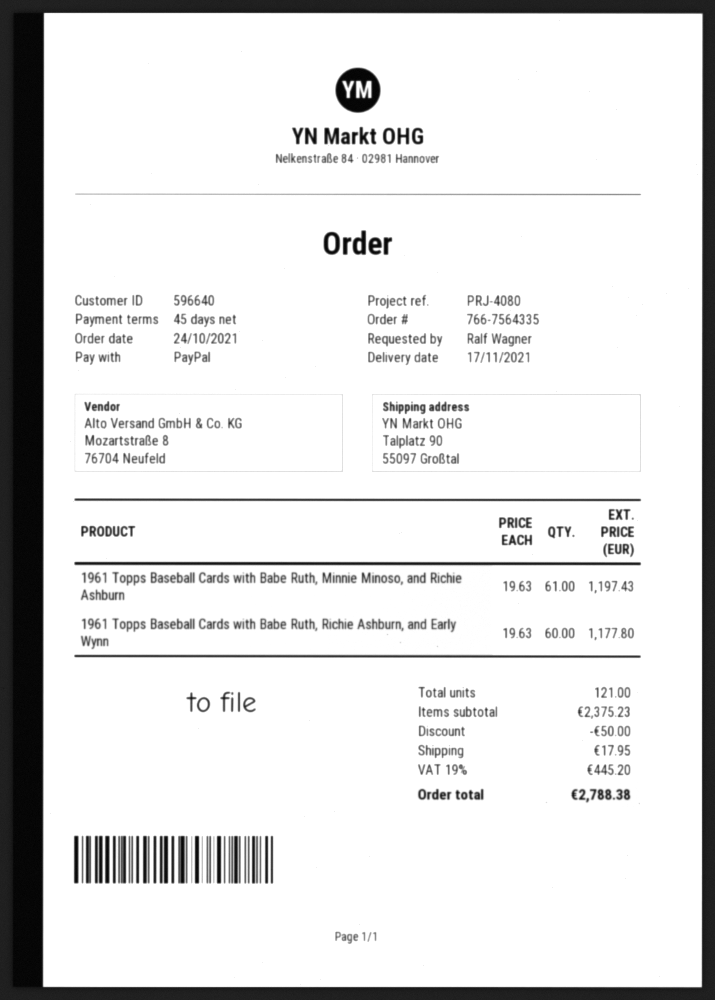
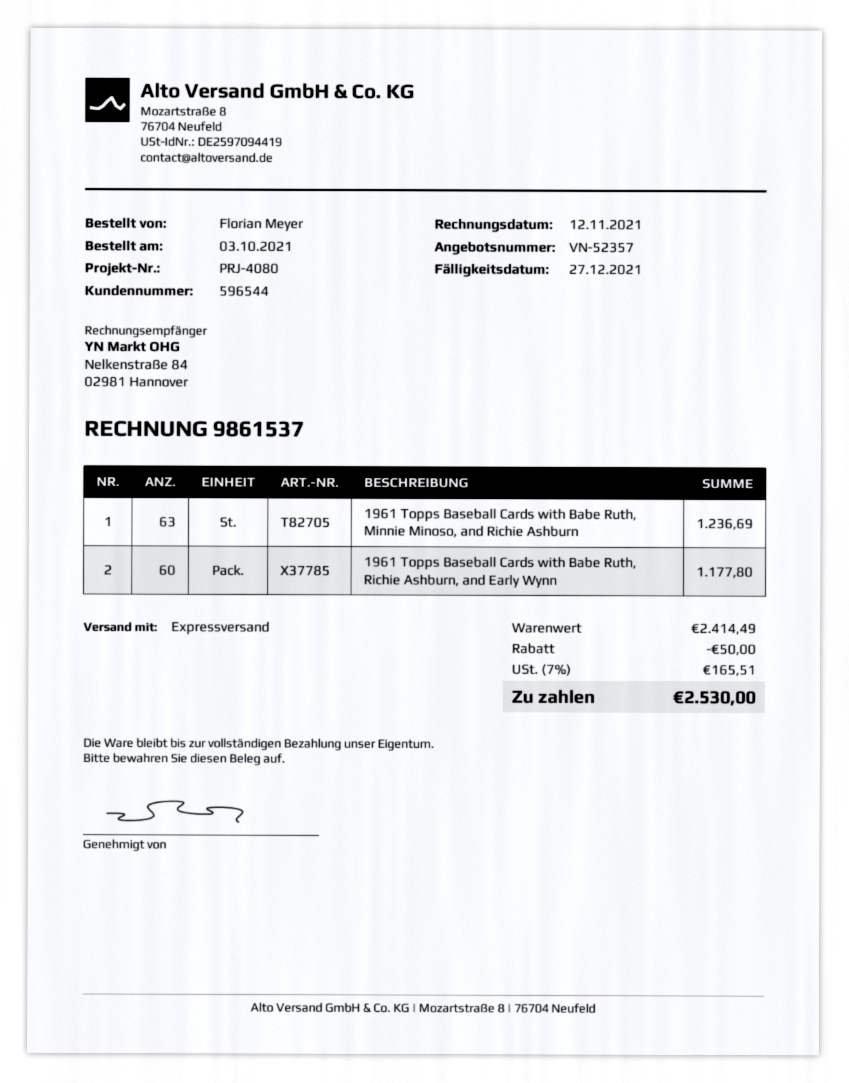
order date: 2021-10-24 -> 2021-10-03
customer number: 596640 -> 596544
ordered by: Ralf Wagner -> Florian Meyer
1961 Topps Baseball Cards with Babe Ruth, Minnie Minoso, and Richie Ashburn: 61 for 1197.43 -> 63 for 1236.69
subtotal: 2375.23 -> 2414.49
shipping: 17.95 -> none
tax: 19% = 445.20 -> 7% = 165.51
total: 2788.38 -> 2530.00

